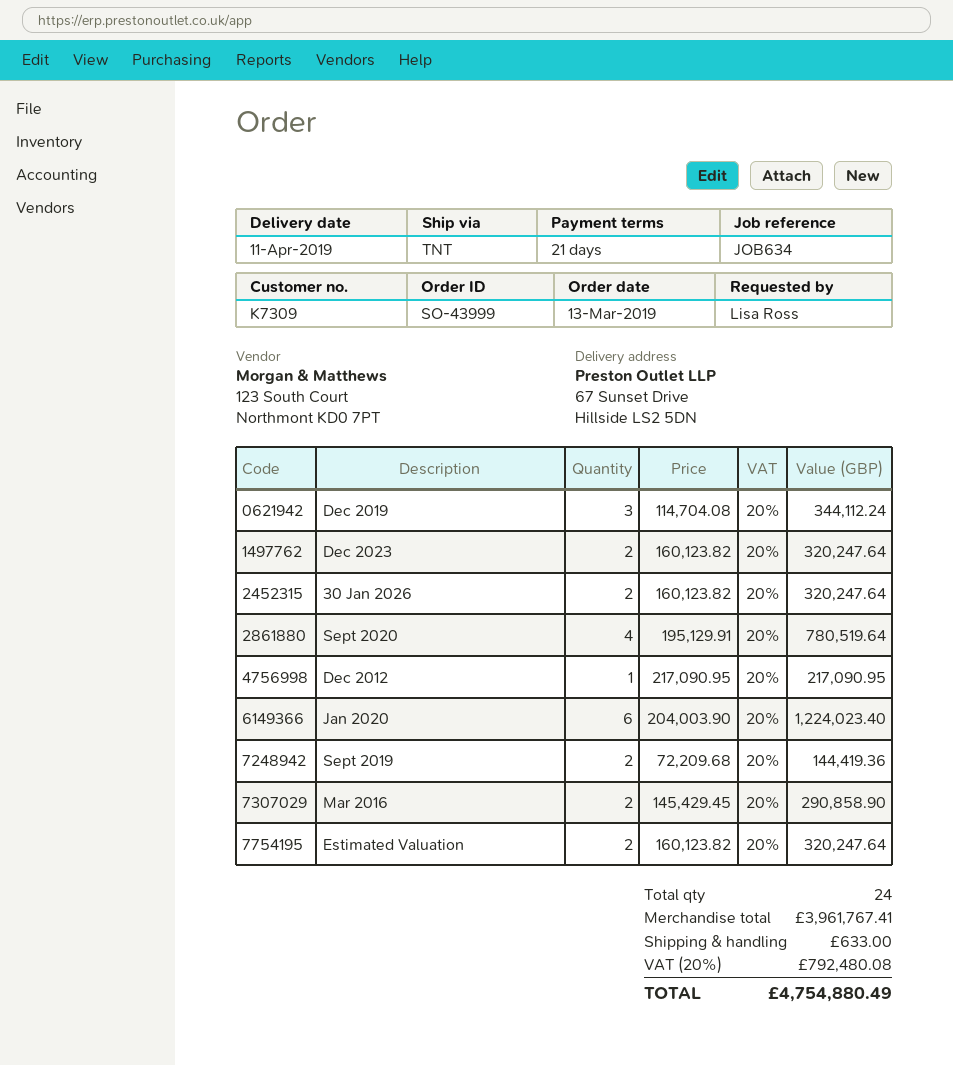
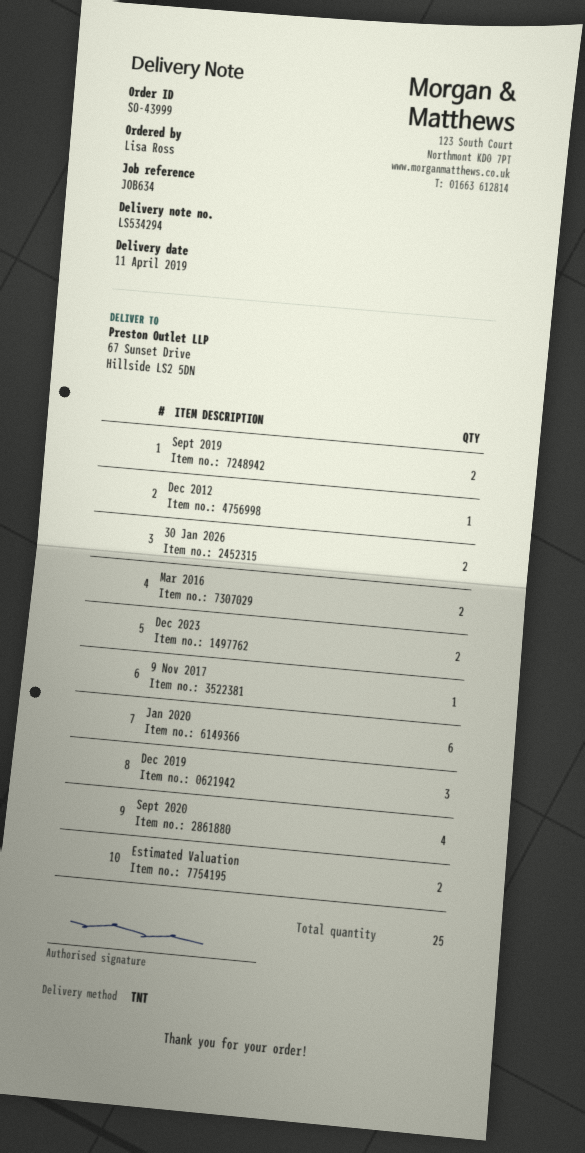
9 Nov 2017: none -> 1
total quantity: 24 -> 25

